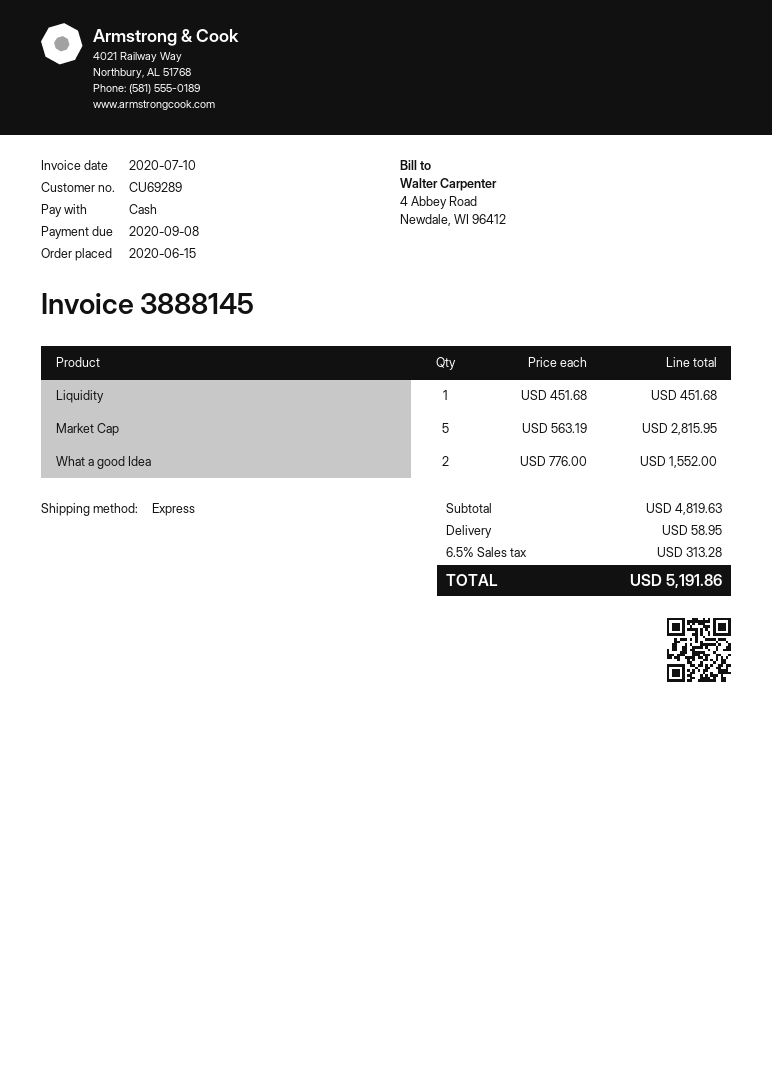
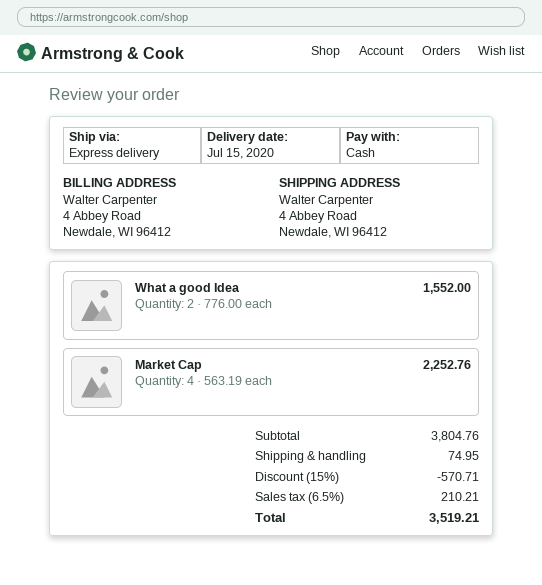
Liquidity: 1 x 451.68 = 451.68 -> none
Market Cap: 5 x 563.19 = 2815.95 -> 4 x 563.19 = 2252.76
subtotal: 4819.63 -> 3804.76
discount: none -> 15% = 570.71
shipping: 58.95 -> 74.95
tax: 6.5% = 313.28 -> 6.5% = 210.21
total: 5191.86 -> 3519.21

